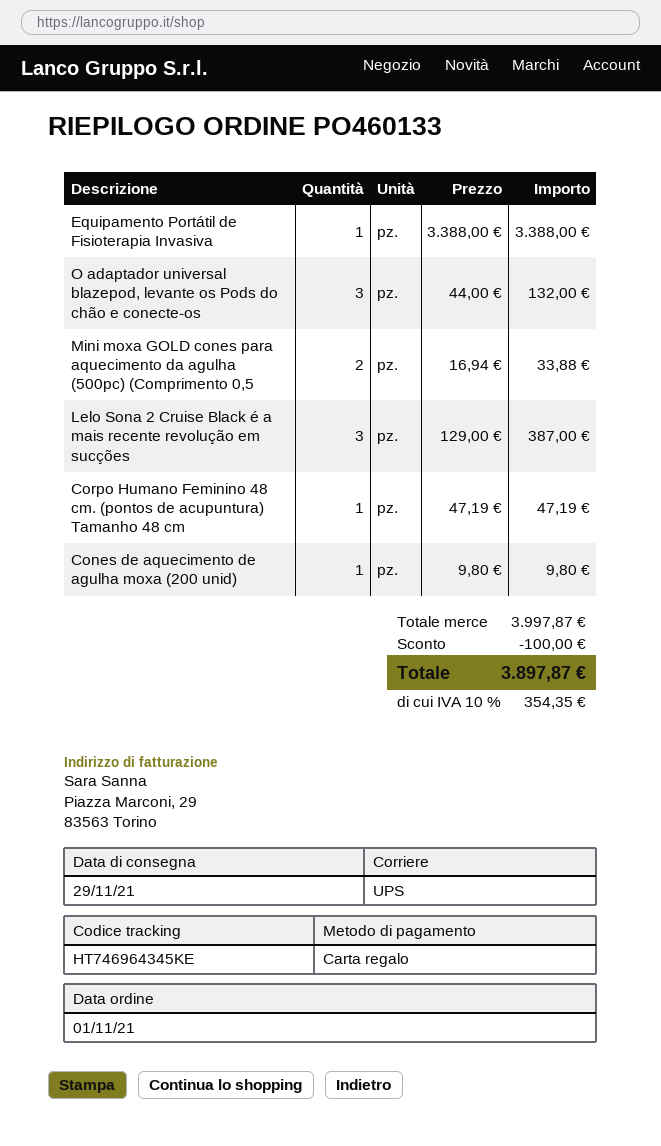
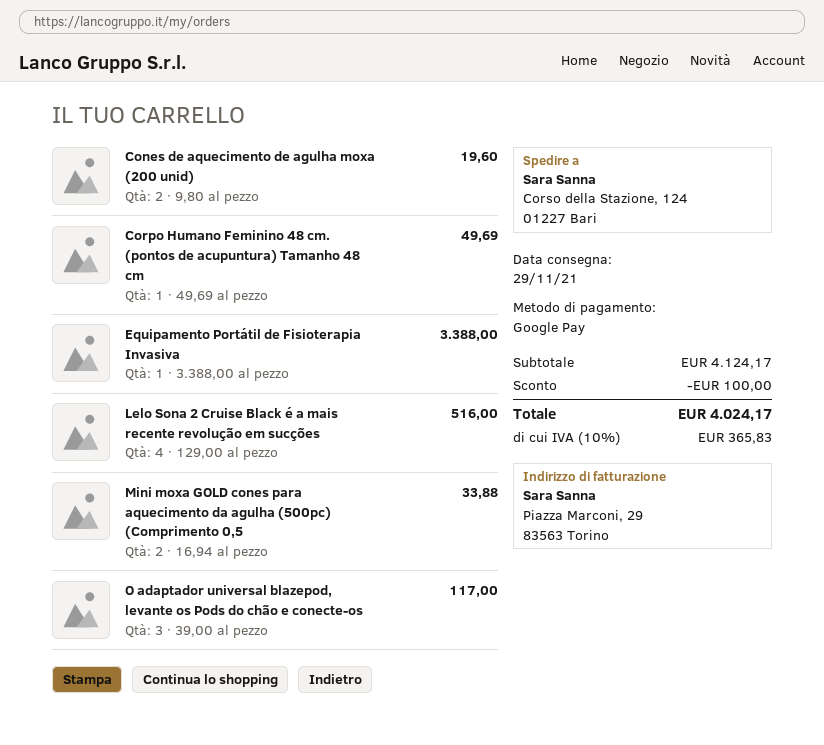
payment method: gift card -> Google Pay
O adaptador universal blazepod, levante os Pods do chão e conecte-os: 3 x 44.00 = 132.00 -> 3 x 39.00 = 117.00
Lelo Sona 2 Cruise Black é a mais recente revolução em sucções: 3 x 129.00 = 387.00 -> 4 x 129.00 = 516.00
Corpo Humano Feminino 48 cm. (pontos de acupuntura) Tamanho 48 cm: 1 x 47.19 = 47.19 -> 1 x 49.69 = 49.69
Cones de aquecimento de agulha moxa (200 unid): 1 x 9.80 = 9.80 -> 2 x 9.80 = 19.60
subtotal: 3997.87 -> 4124.17
tax: 10% = 354.35 -> 10% = 365.83
total: 3897.87 -> 4024.17

